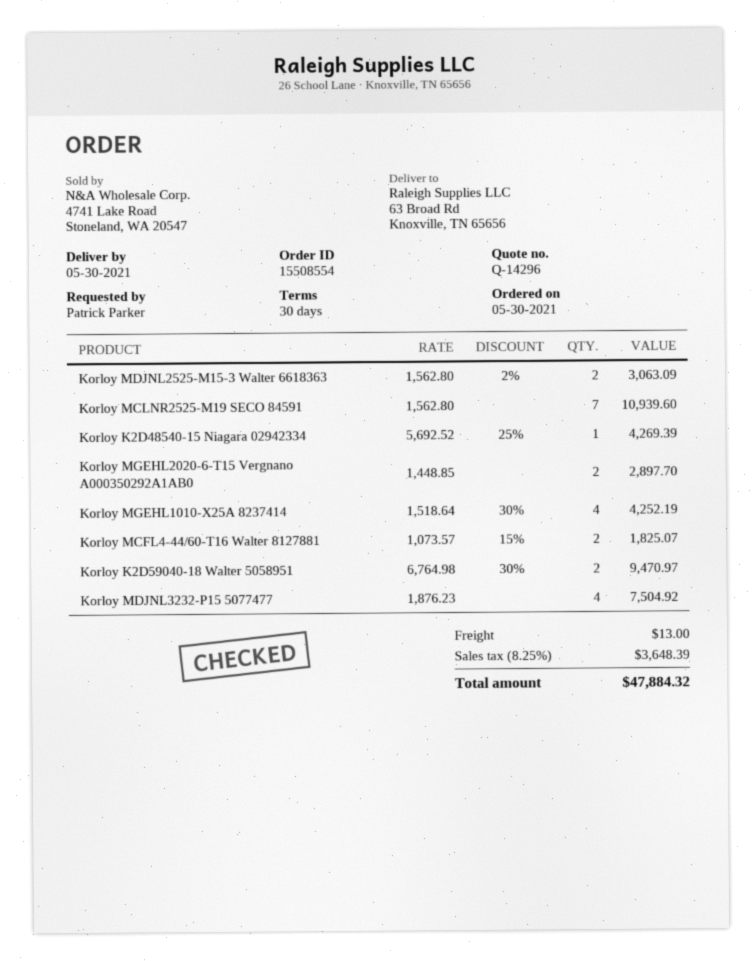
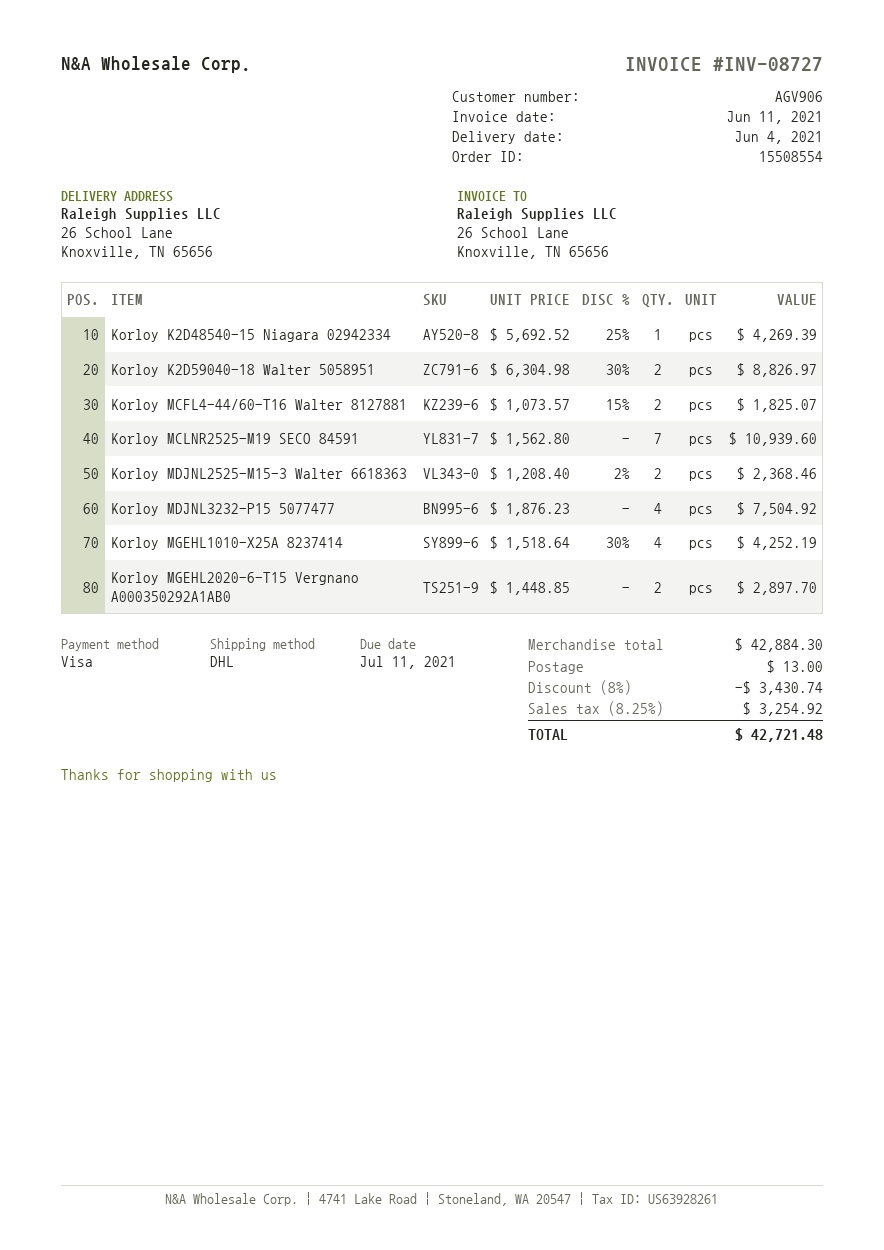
delivery date: 2021-05-30 -> 2021-06-04
ship to: 63 Broad Rd, Knoxville, TN 65656 -> 26 School Lane, Knoxville, TN 65656
Korloy MDJNL2525-M15-3 Walter 6618363: 2 x 1562.80 - 2% = 3063.09 -> 2 x 1208.40 - 2% = 2368.46
Korloy K2D59040-18 Walter 5058951: 2 x 6764.98 - 30% = 9470.97 -> 2 x 6304.98 - 30% = 8826.97
discount: none -> 8% = 3430.74
tax: 8.25% = 3648.39 -> 8.25% = 3254.92
total: 47884.32 -> 42721.48

